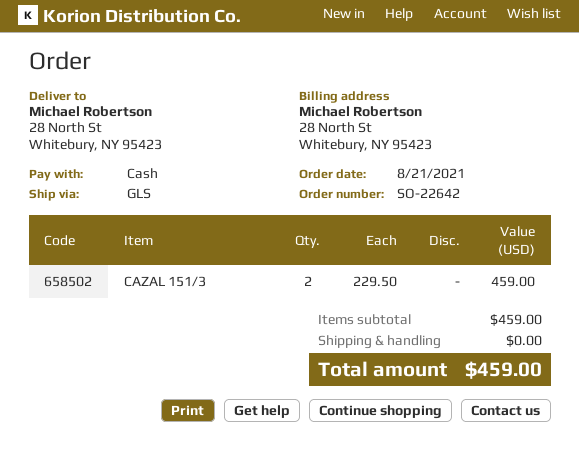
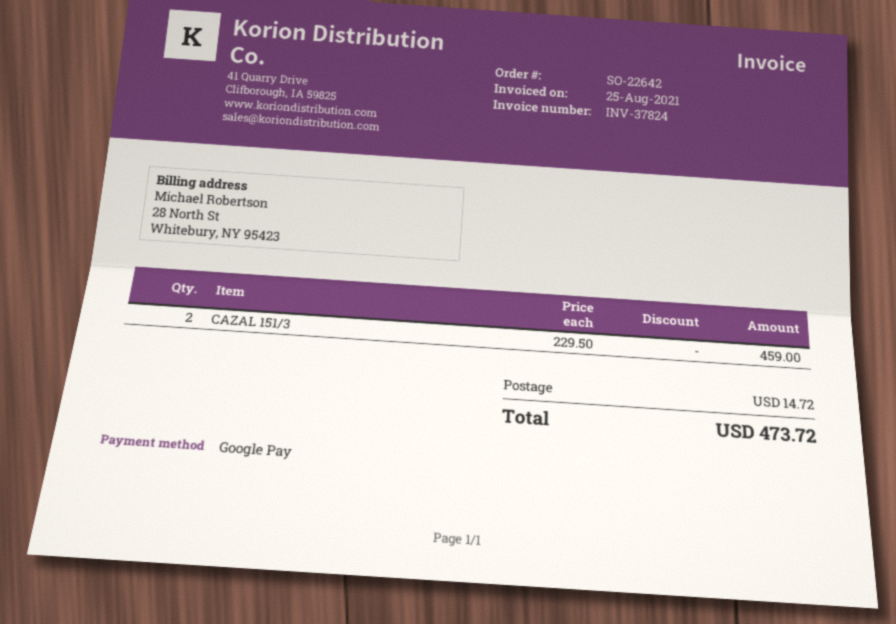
payment method: cash -> Google Pay
shipping: 0.00 -> 14.72
total: 459.00 -> 473.72

